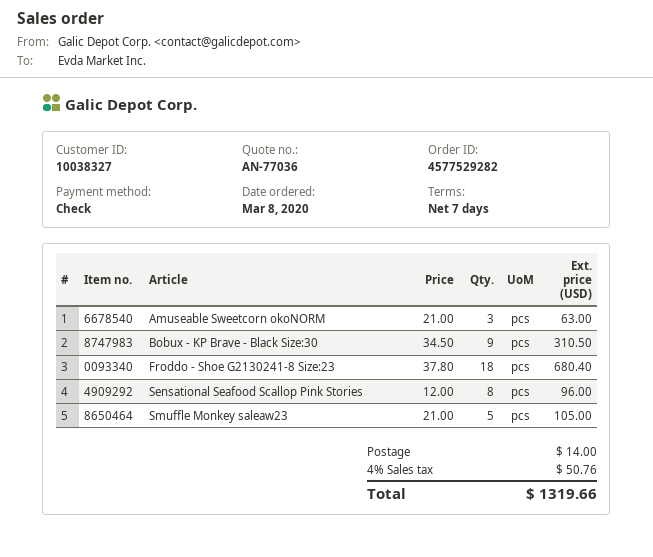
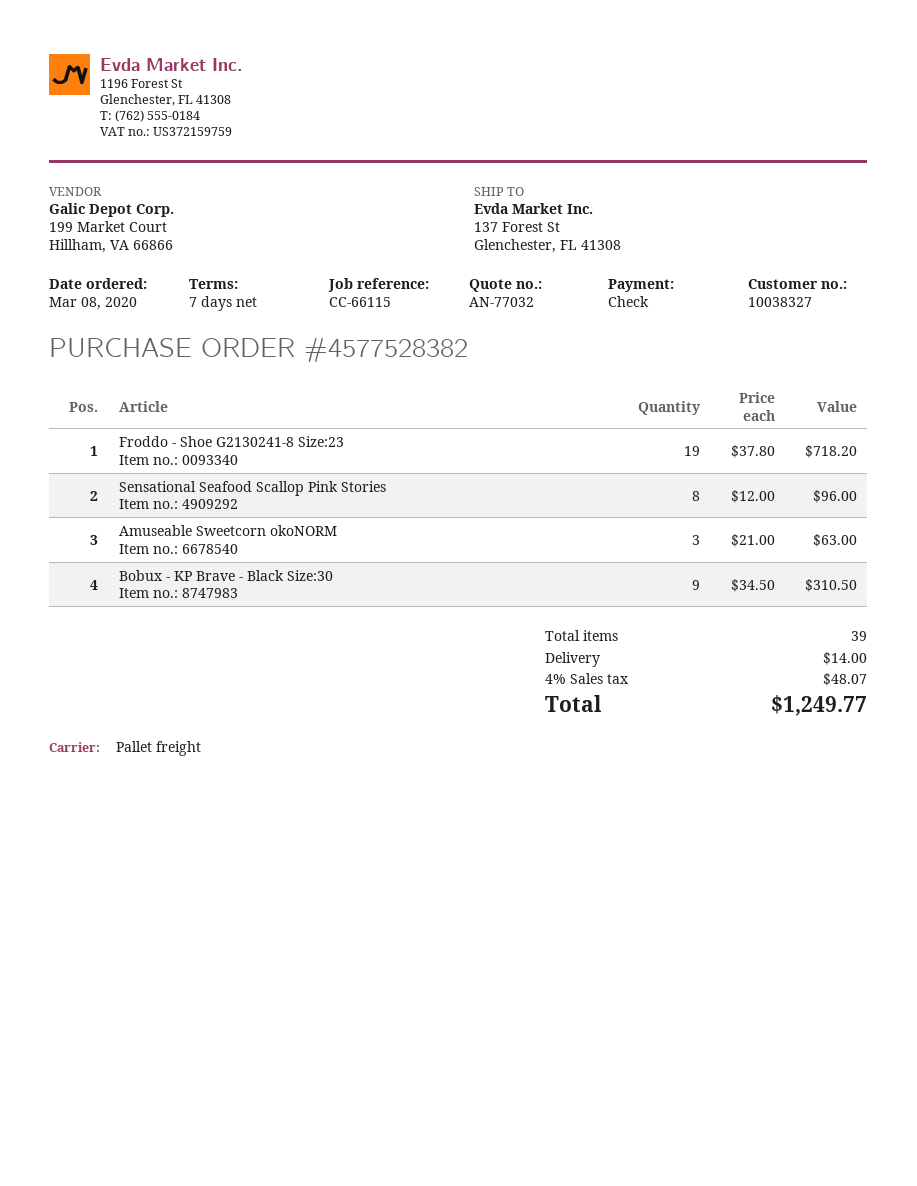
quote number: AN-77036 -> AN-77032
order number: 4577529282 -> 4577528382
Froddo - Shoe G2130241-8 Size:23: 18 x 37.80 = 680.40 -> 19 x 37.80 = 718.20
Smuffle Monkey saleaw23: 5 x 21.00 = 105.00 -> none
tax: 4% = 50.76 -> 4% = 48.07
total: 1319.66 -> 1249.77

